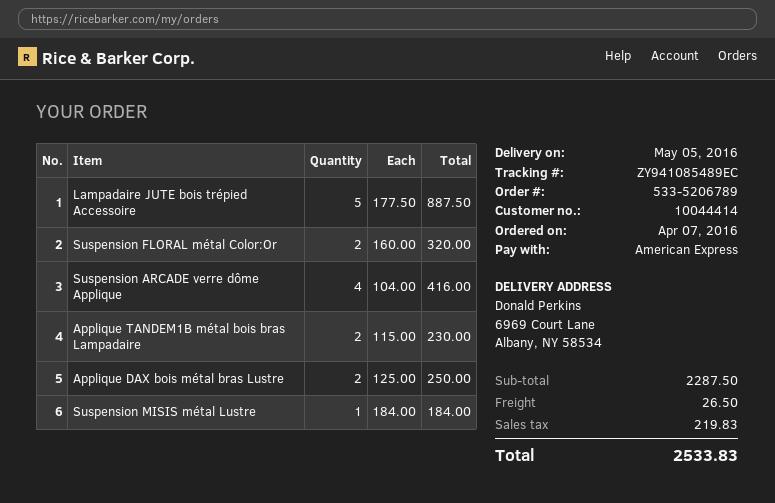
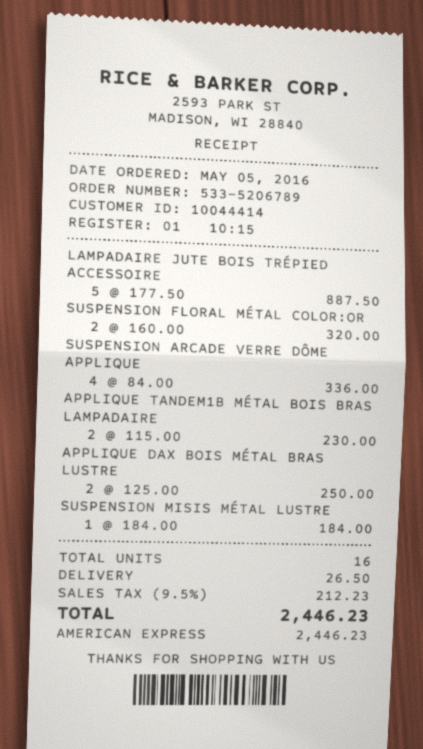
order date: 2016-04-07 -> 2016-05-05
Suspension ARCADE verre dôme Applique: 4 x 104.00 = 416.00 -> 4 x 84.00 = 336.00
tax: 219.83 -> 212.23
total: 2533.83 -> 2446.23

